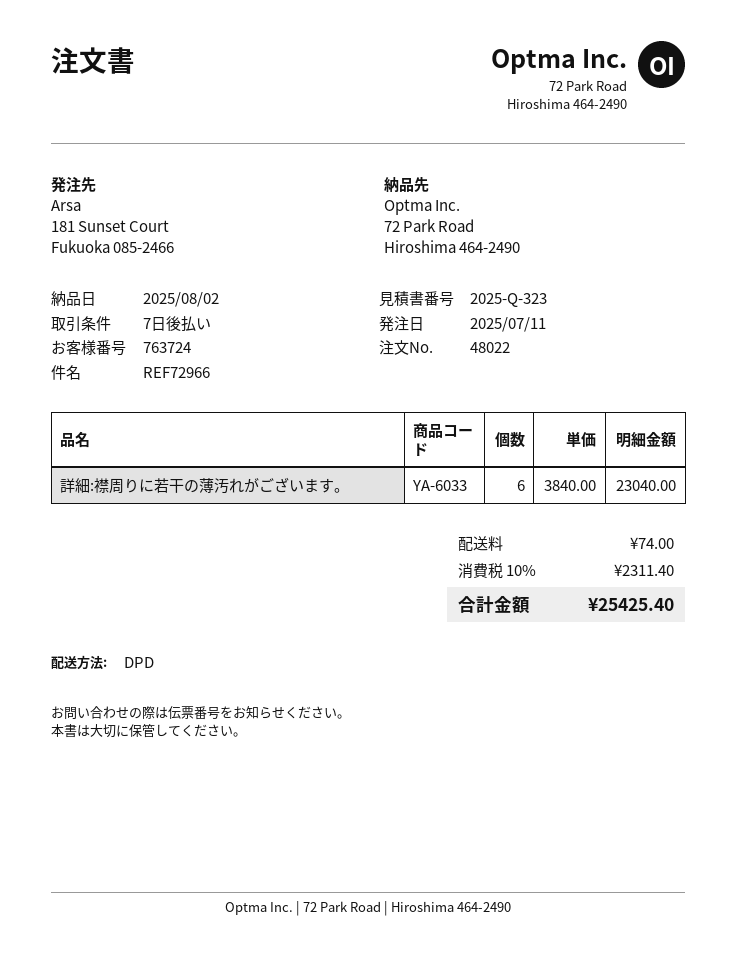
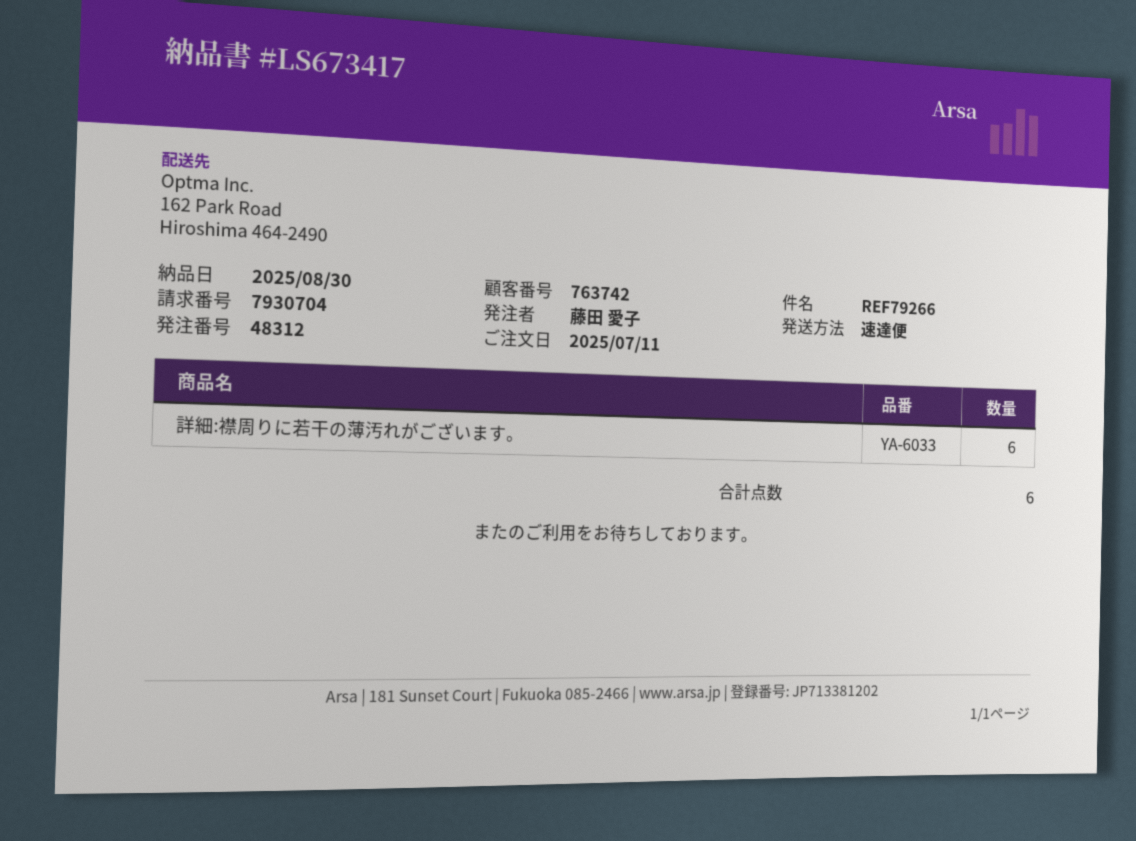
order number: 48022 -> 48312
delivery date: 2025-08-02 -> 2025-08-30
customer number: 763724 -> 763742
reference: REF72966 -> REF79266
shipping method: DPD -> express
ship to: 72 Park Road, Hiroshima 464-2490 -> 162 Park Road, Hiroshima 464-2490

